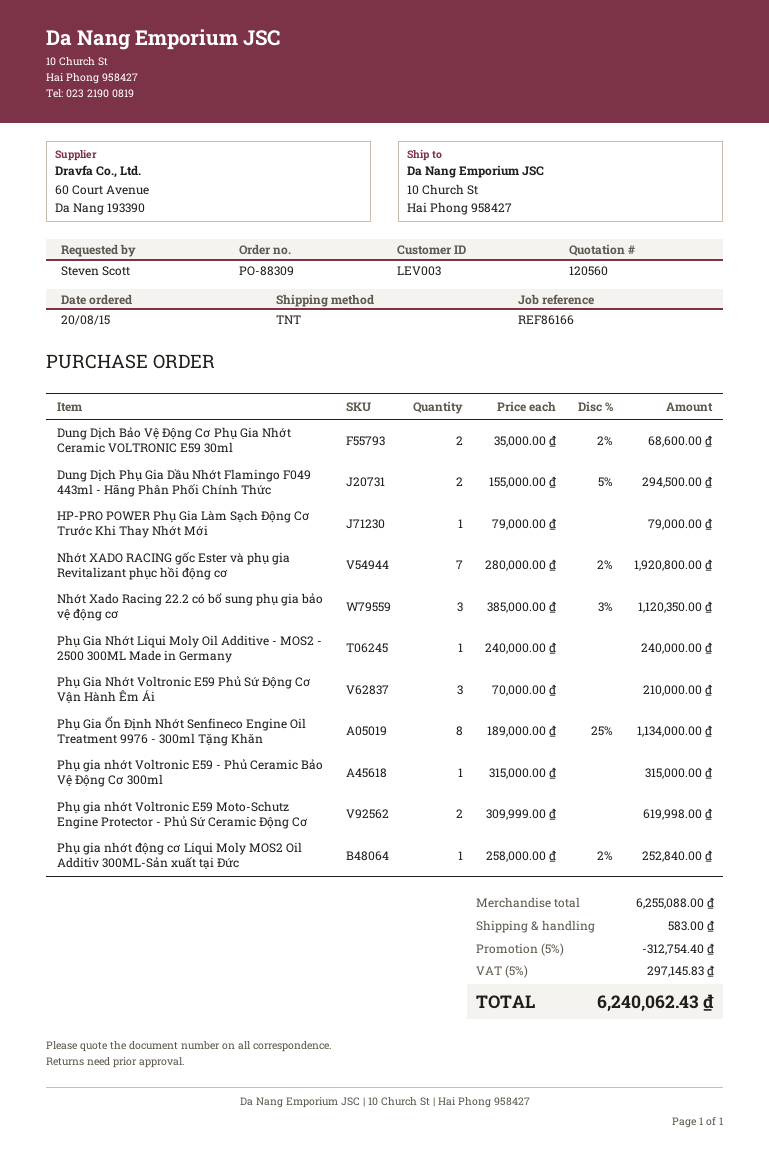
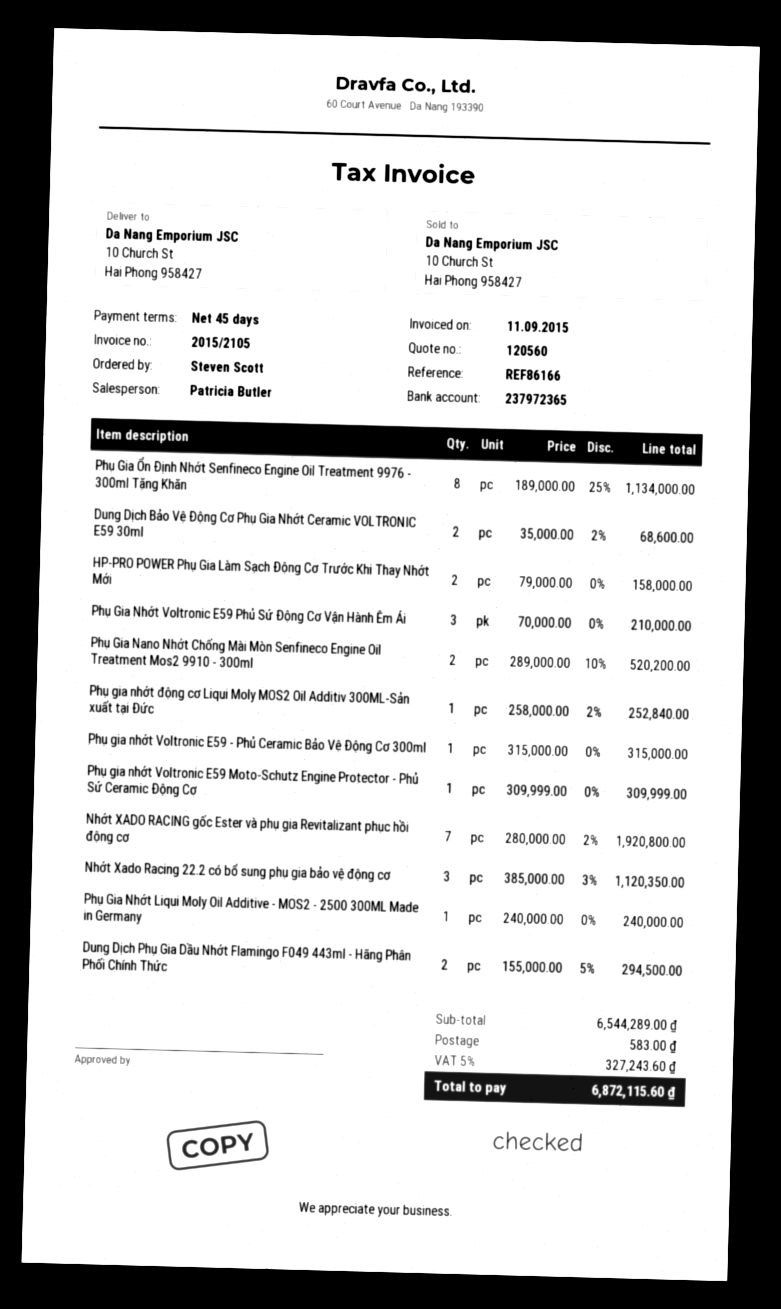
HP-PRO POWER Phụ Gia Làm Sạch Động Cơ Trước Khi Thay Nhớt Mới: 1 x 79000.00 = 79000.00 -> 2 x 79000.00 = 158000.00
Phụ gia nhớt Voltronic E59 Moto-Schutz Engine Protector - Phủ Sứ Ceramic Động Cơ: 2 x 309999.00 = 619998.00 -> 1 x 309999.00 = 309999.00
Phụ Gia Nano Nhớt Chống Mài Mòn Senfineco Engine Oil Treatment Mos2 9910 - 300ml: none -> 2 x 289000.00 - 10% = 520200.00
subtotal: 6255088.00 -> 6544289.00
discount: 5% = 312754.40 -> none
tax: 5% = 297145.83 -> 5% = 327243.60
total: 6240062.43 -> 6872115.60

